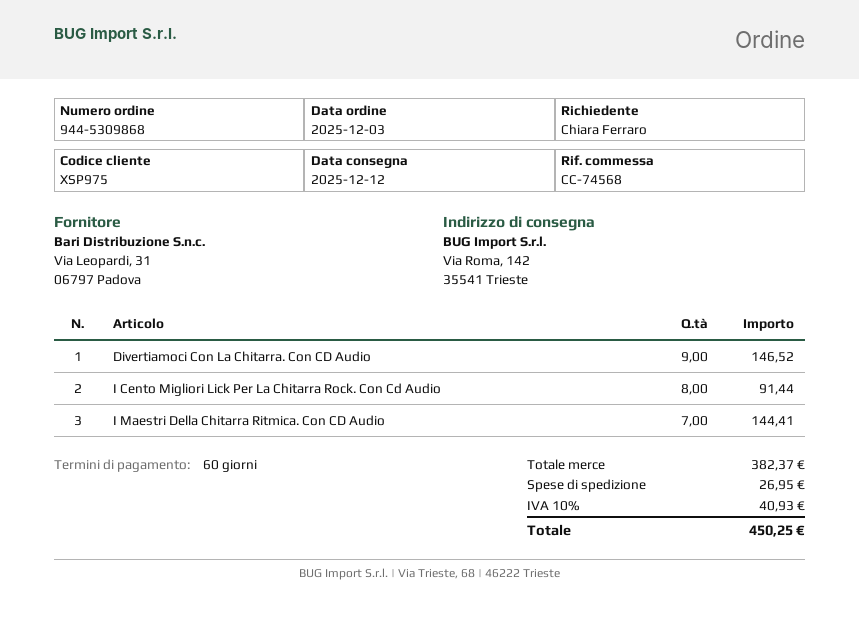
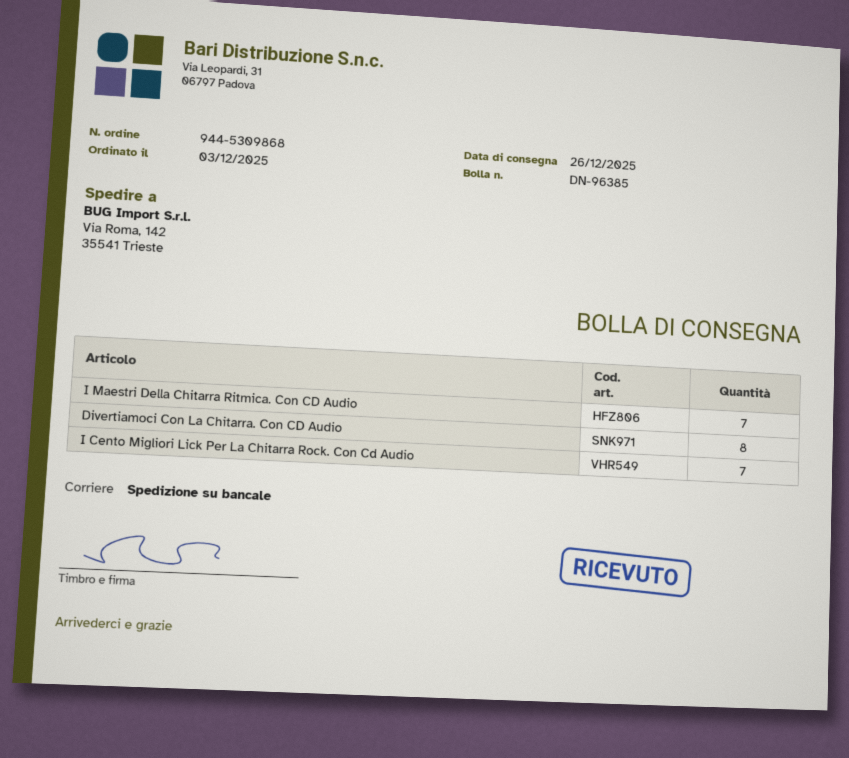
delivery date: 2025-12-12 -> 2025-12-26
Divertiamoci Con La Chitarra. Con CD Audio: 9 -> 8
I Cento Migliori Lick Per La Chitarra Rock. Con Cd Audio: 8 -> 7

